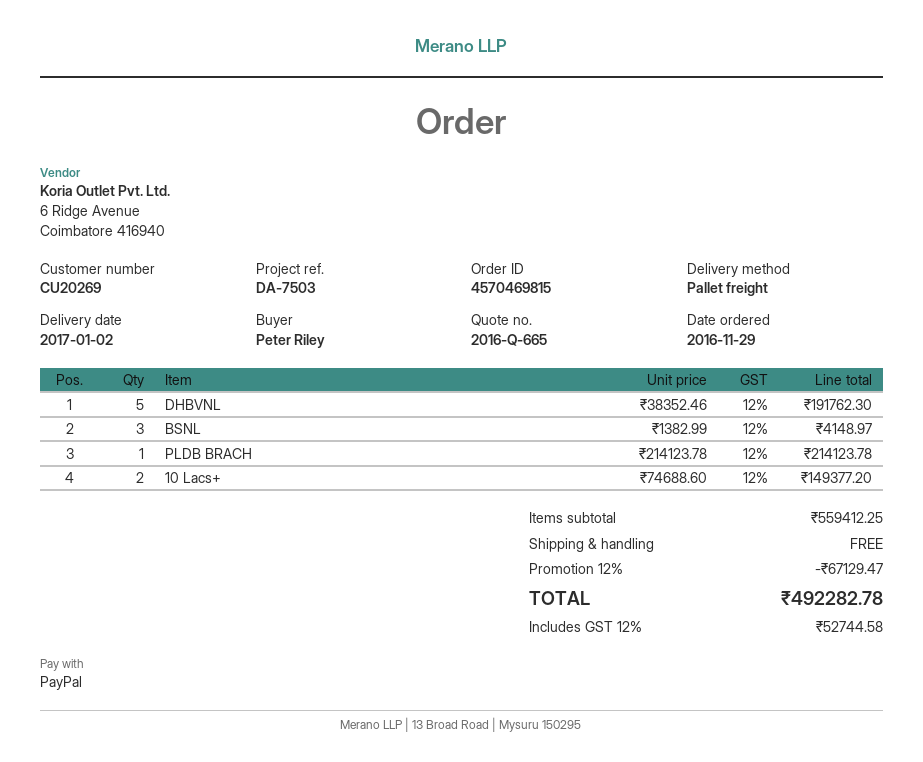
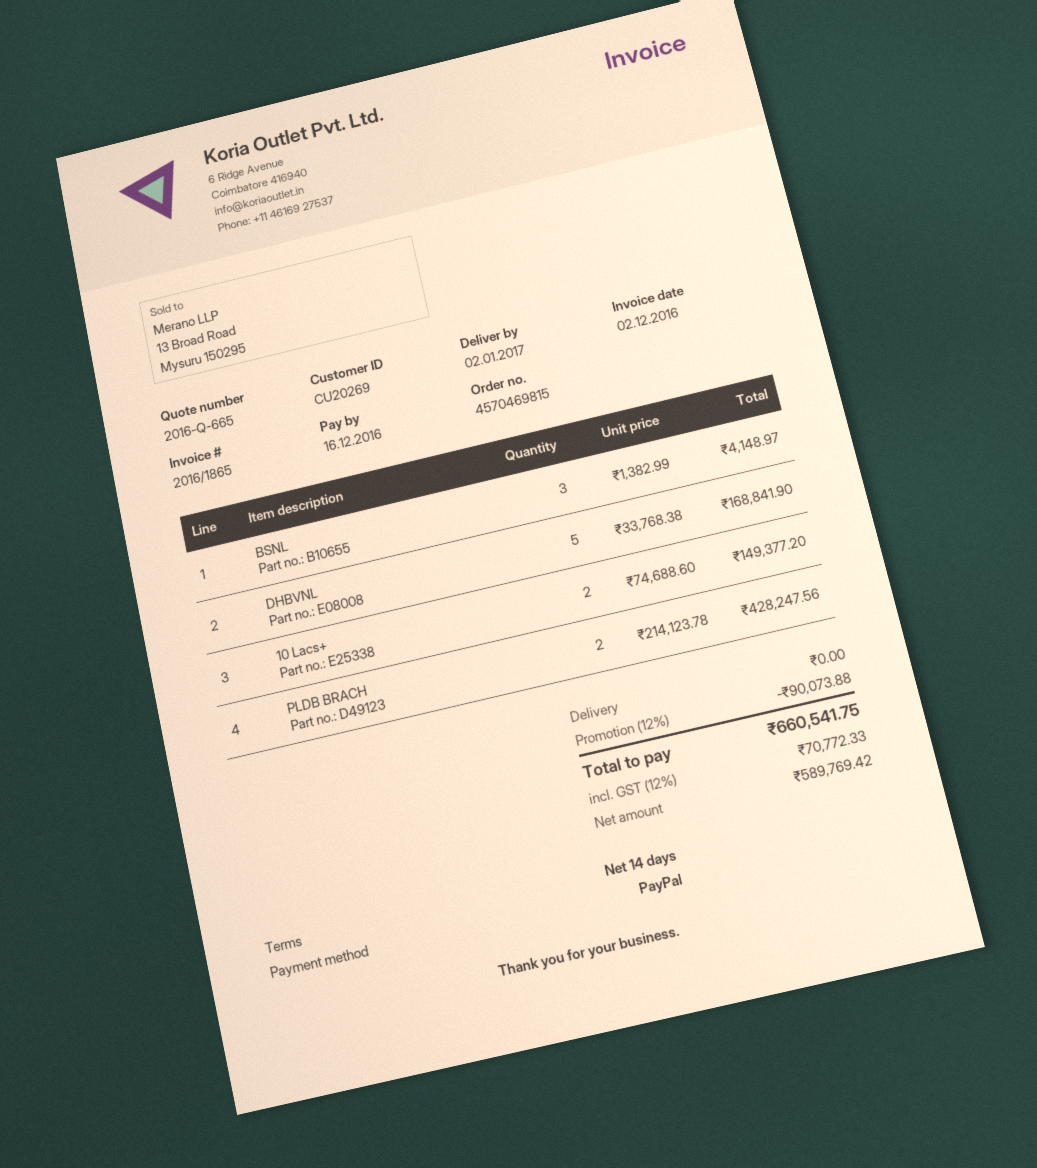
DHBVNL: 5 x 38352.46 = 191762.30 -> 5 x 33768.38 = 168841.90
PLDB BRACH: 1 x 214123.78 = 214123.78 -> 2 x 214123.78 = 428247.56
discount: 12% = 67129.47 -> 12% = 90073.88
tax: 12% = 52744.58 -> 12% = 70772.33
total: 492282.78 -> 660541.75

